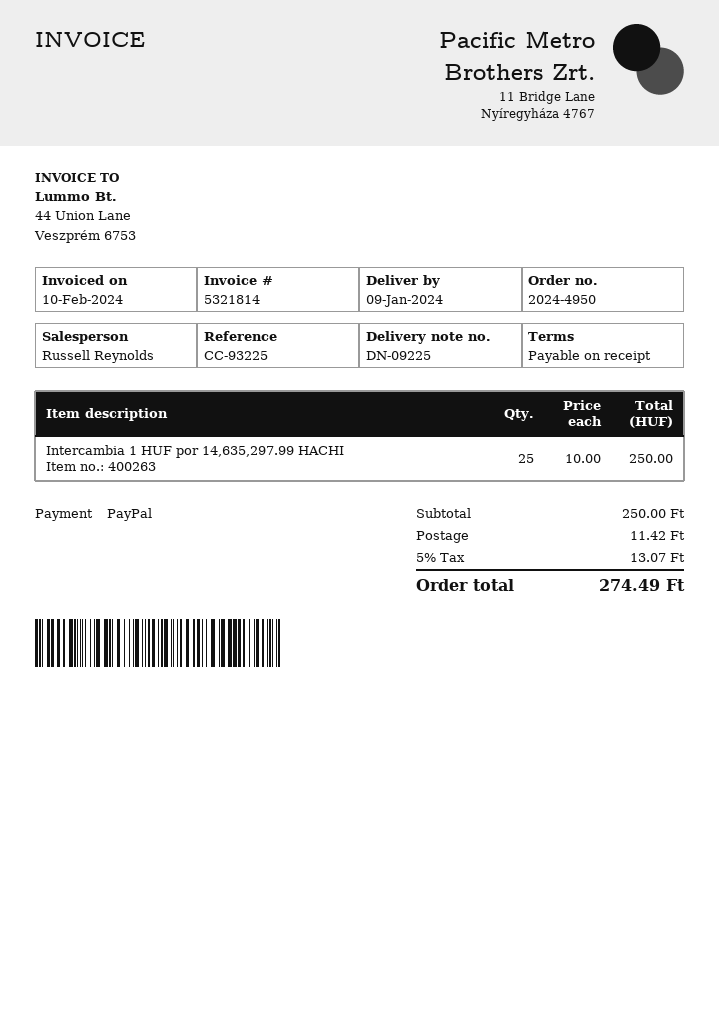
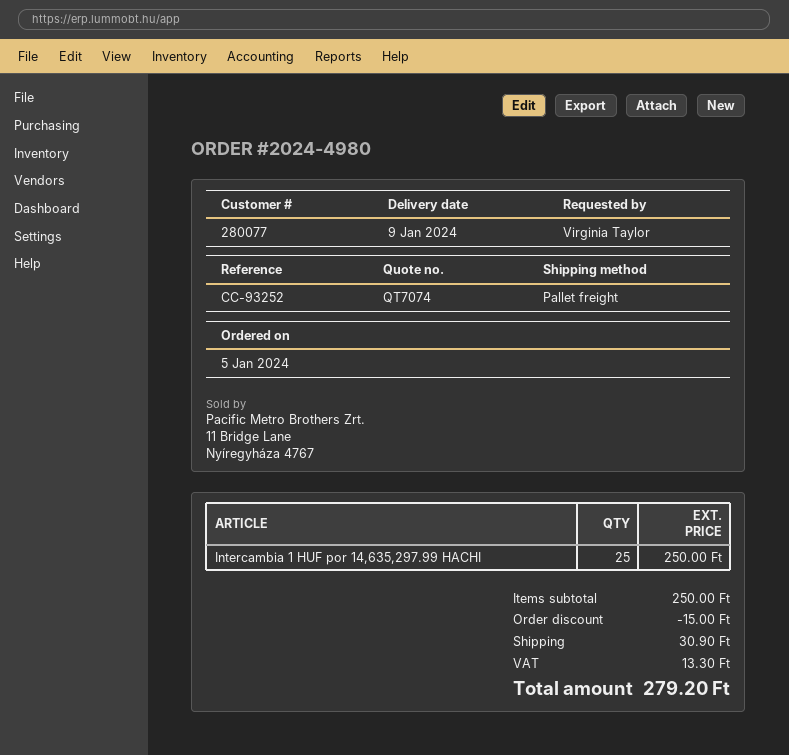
order number: 2024-4950 -> 2024-4980
reference: CC-93225 -> CC-93252
discount: none -> 15.00
shipping: 11.42 -> 30.90
tax: 13.07 -> 13.30
total: 274.49 -> 279.20

